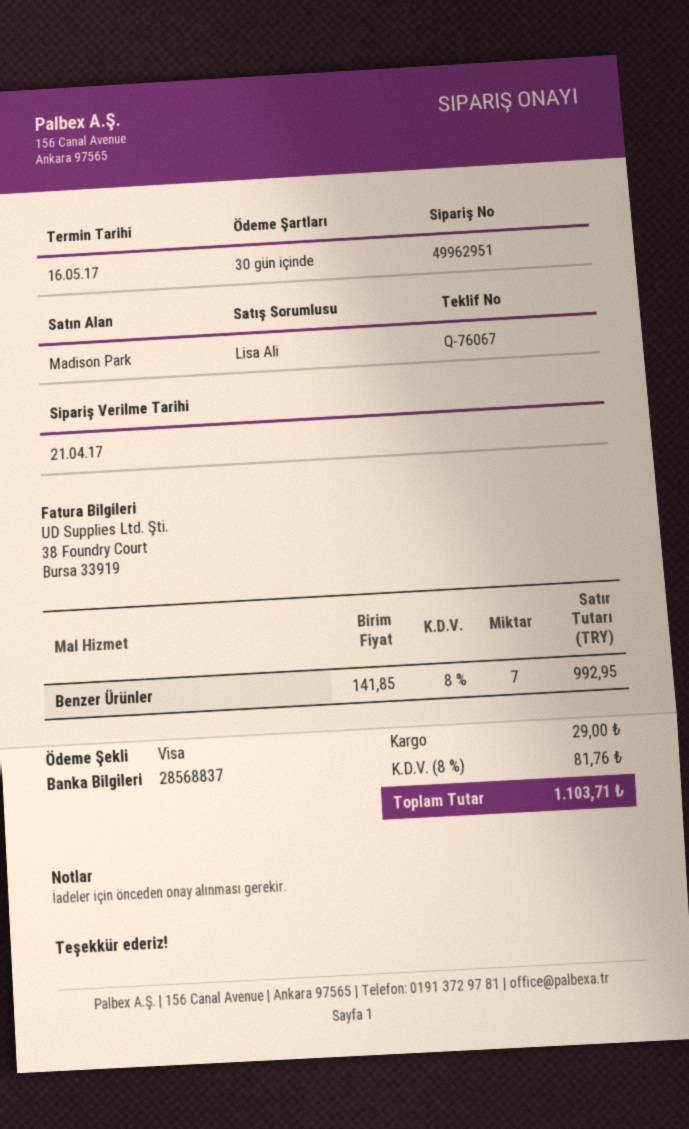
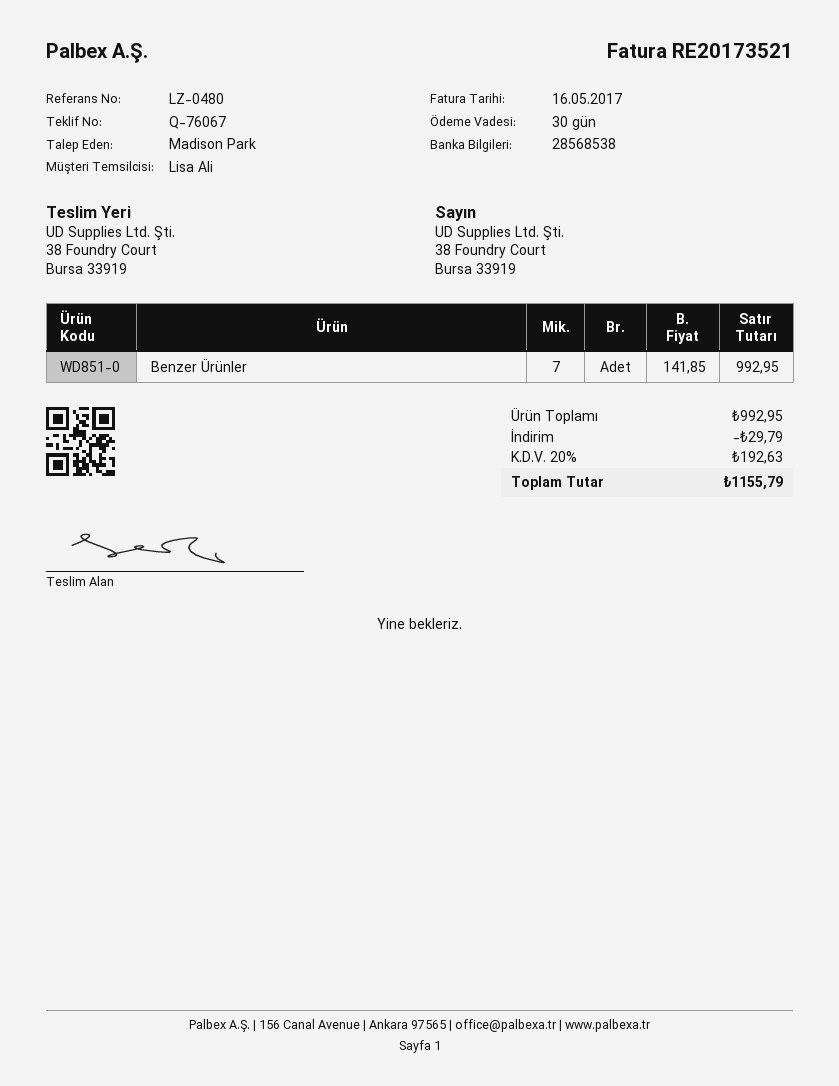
bank account: 28568837 -> 28568538
discount: none -> 29.79
shipping: 29.00 -> none
tax: 8% = 81.76 -> 20% = 192.63
total: 1103.71 -> 1155.79

